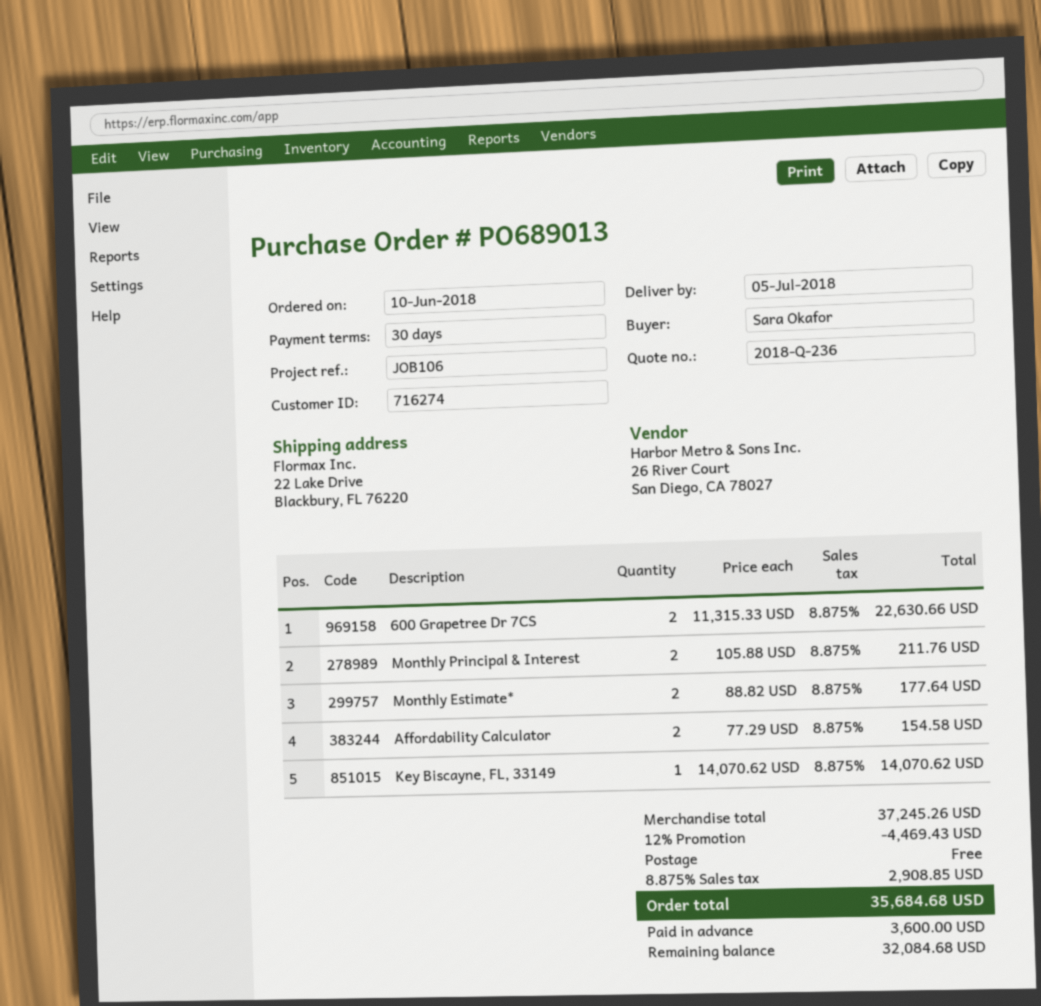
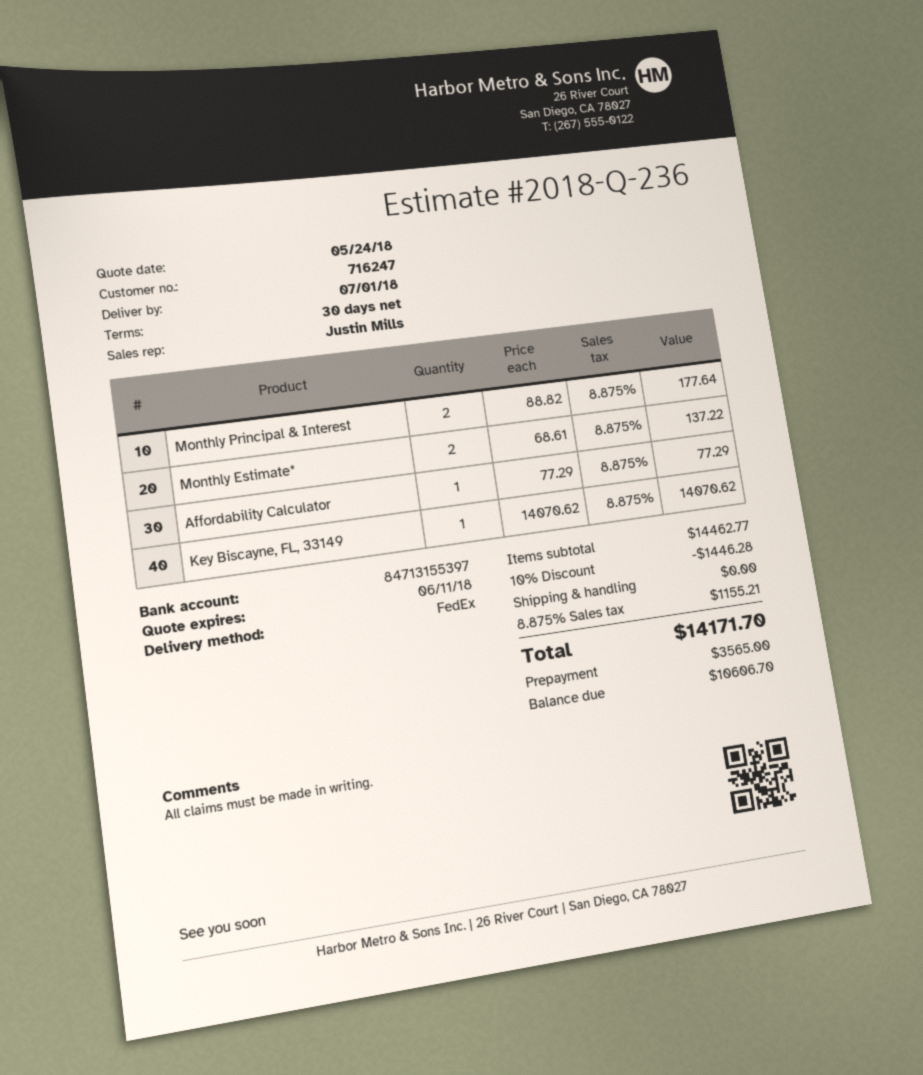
delivery date: 2018-07-05 -> 2018-07-01
customer number: 716274 -> 716247
600 Grapetree Dr 7CS: 2 x 11315.33 = 22630.66 -> none
Monthly Principal & Interest: 2 x 105.88 = 211.76 -> 2 x 88.82 = 177.64
Monthly Estimate*: 2 x 88.82 = 177.64 -> 2 x 68.61 = 137.22
Affordability Calculator: 2 x 77.29 = 154.58 -> 1 x 77.29 = 77.29
subtotal: 37245.26 -> 14462.77
discount: 12% = 4469.43 -> 10% = 1446.28
tax: 8.875% = 2908.85 -> 8.875% = 1155.21
total: 35684.68 -> 14171.70
deposit: 3600.00 -> 3565.00
balance: 32084.68 -> 10606.70

